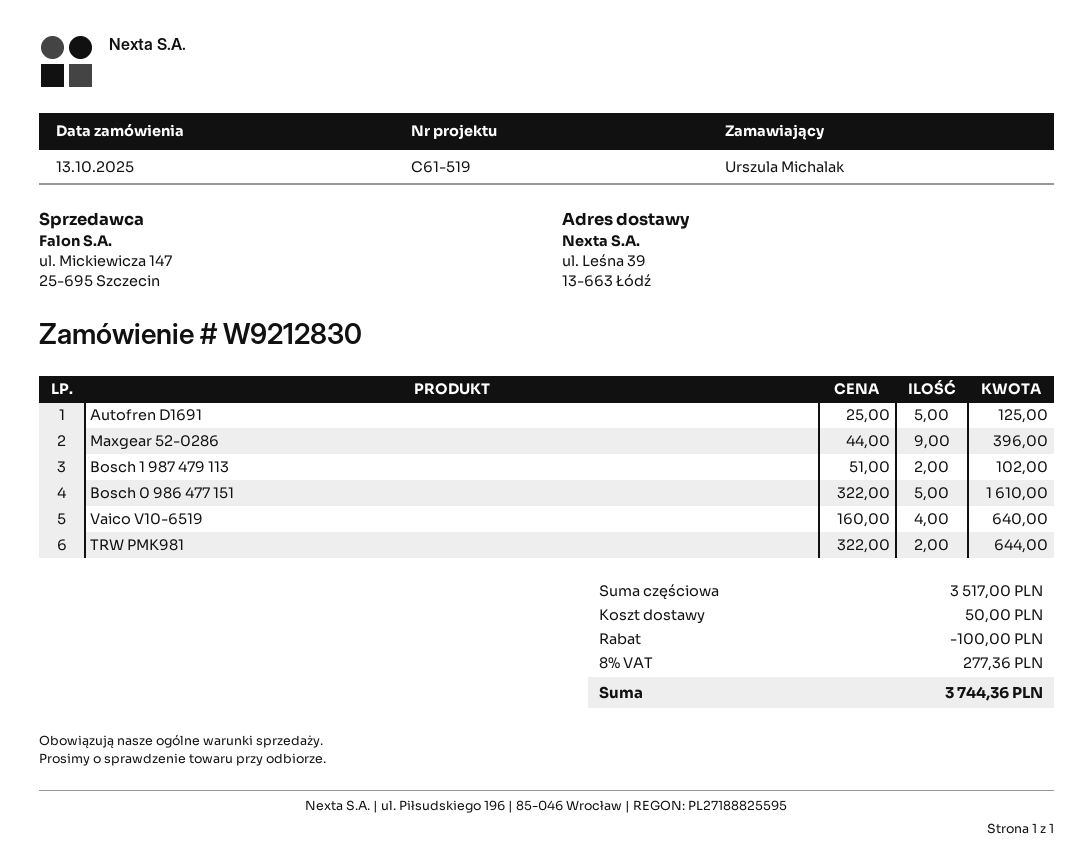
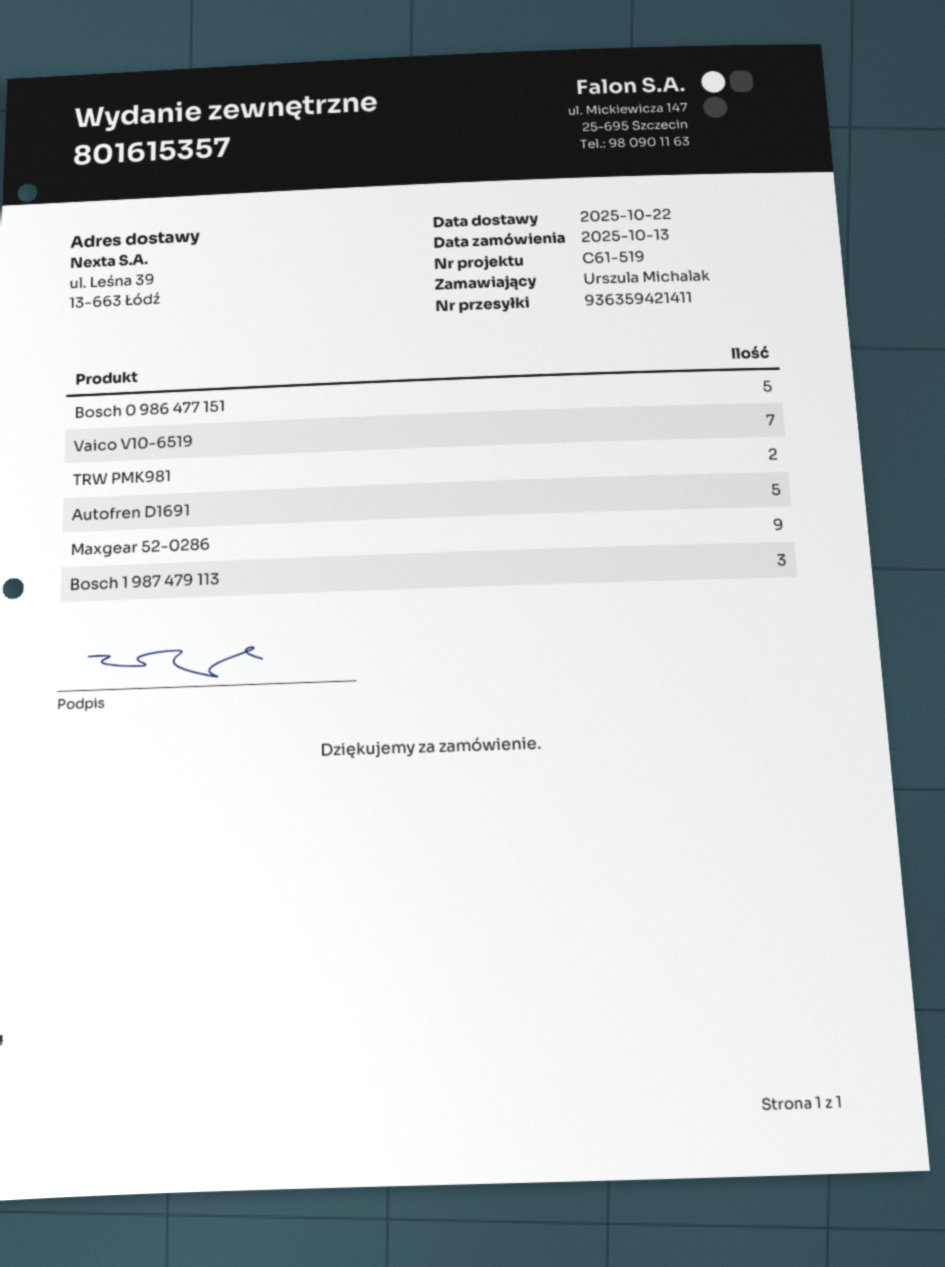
Bosch 1 987 479 113: 2 -> 3
Vaico V10-6519: 4 -> 7

